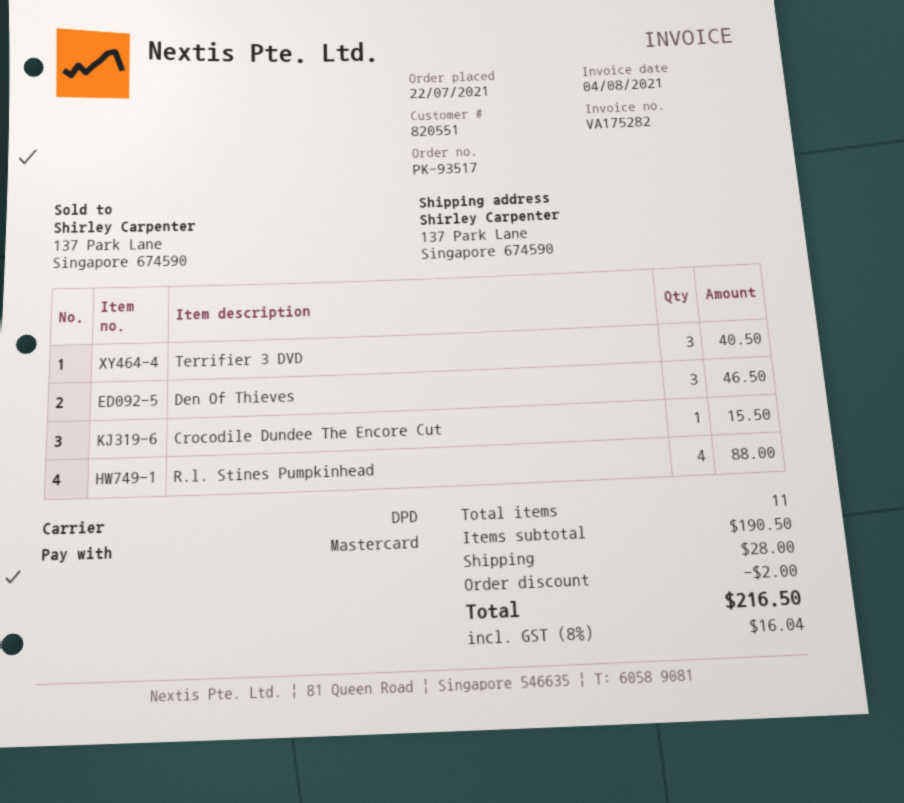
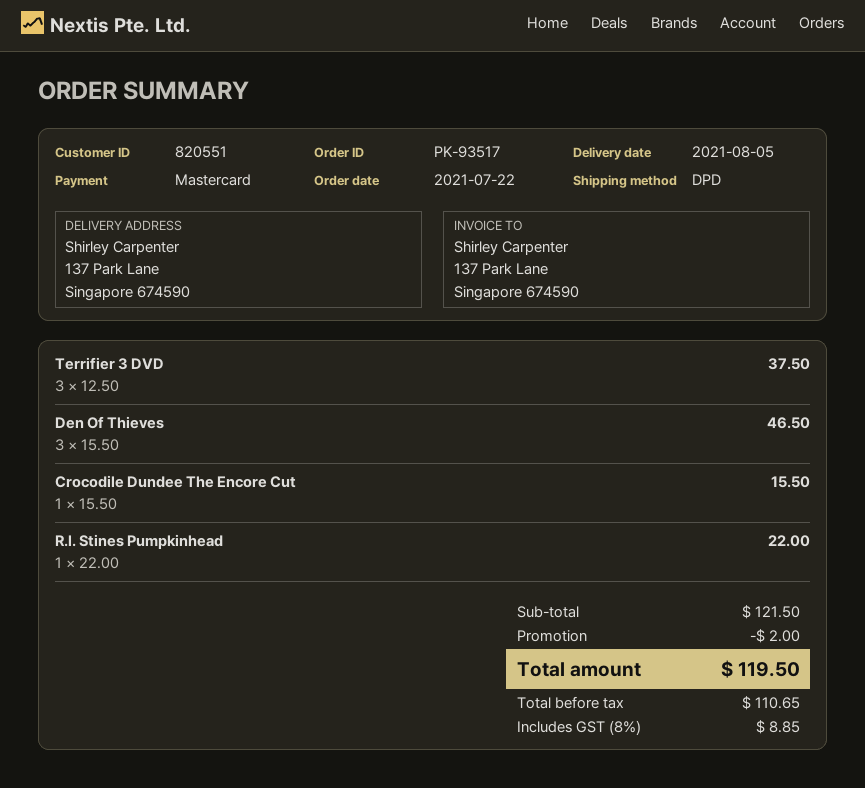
Terrifier 3 DVD: 3 for 40.50 -> 3 for 37.50
R.l. Stines Pumpkinhead: 4 for 88.00 -> 1 for 22.00
subtotal: 190.50 -> 121.50
shipping: 28.00 -> none
tax: 8% = 16.04 -> 8% = 8.85
total: 216.50 -> 119.50

